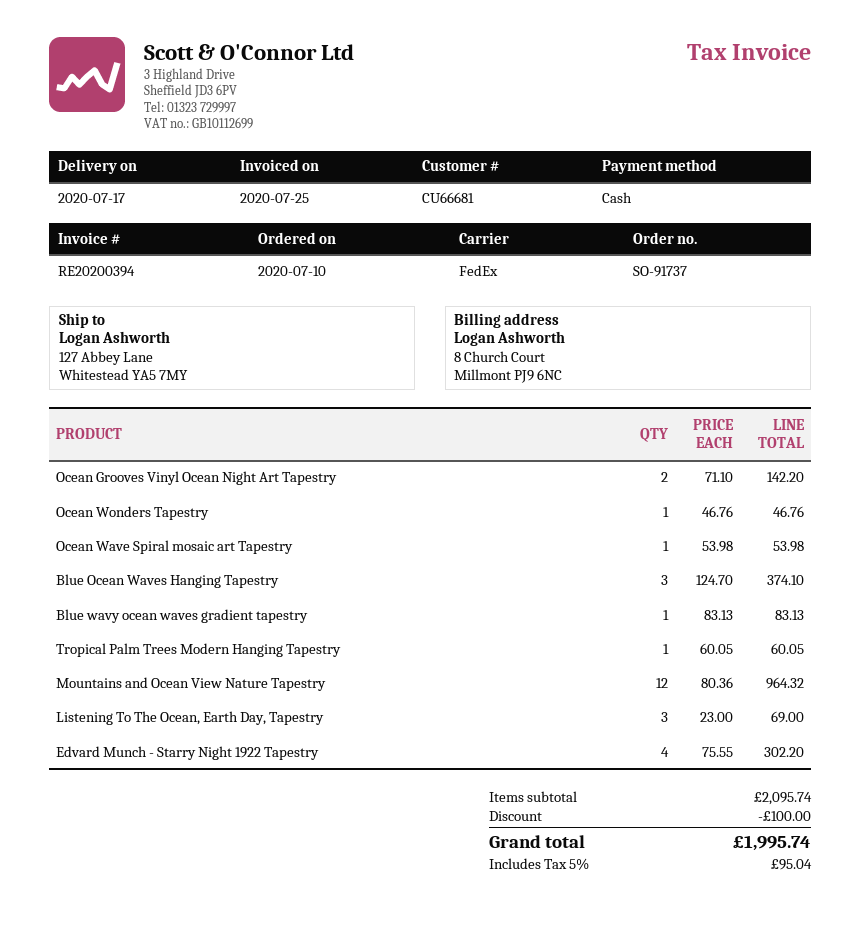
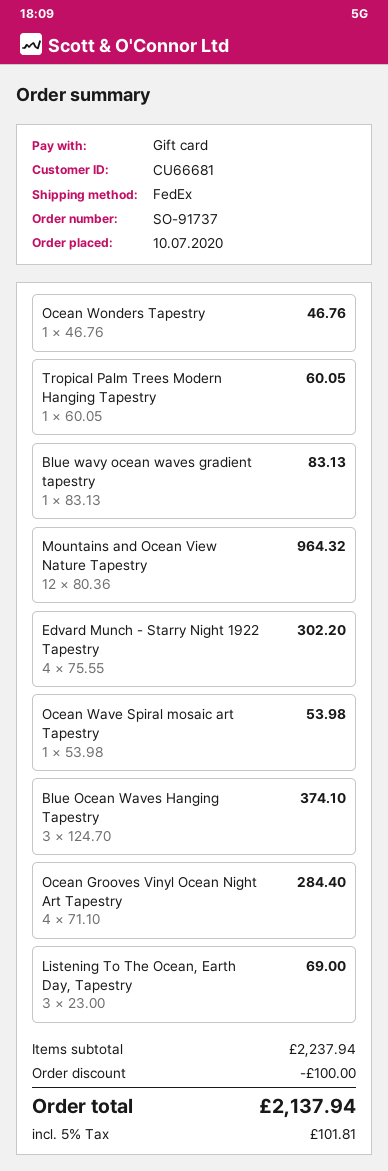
payment method: cash -> gift card
Ocean Grooves Vinyl Ocean Night Art Tapestry: 2 x 71.10 = 142.20 -> 4 x 71.10 = 284.40
subtotal: 2095.74 -> 2237.94
tax: 5% = 95.04 -> 5% = 101.81
total: 1995.74 -> 2137.94

